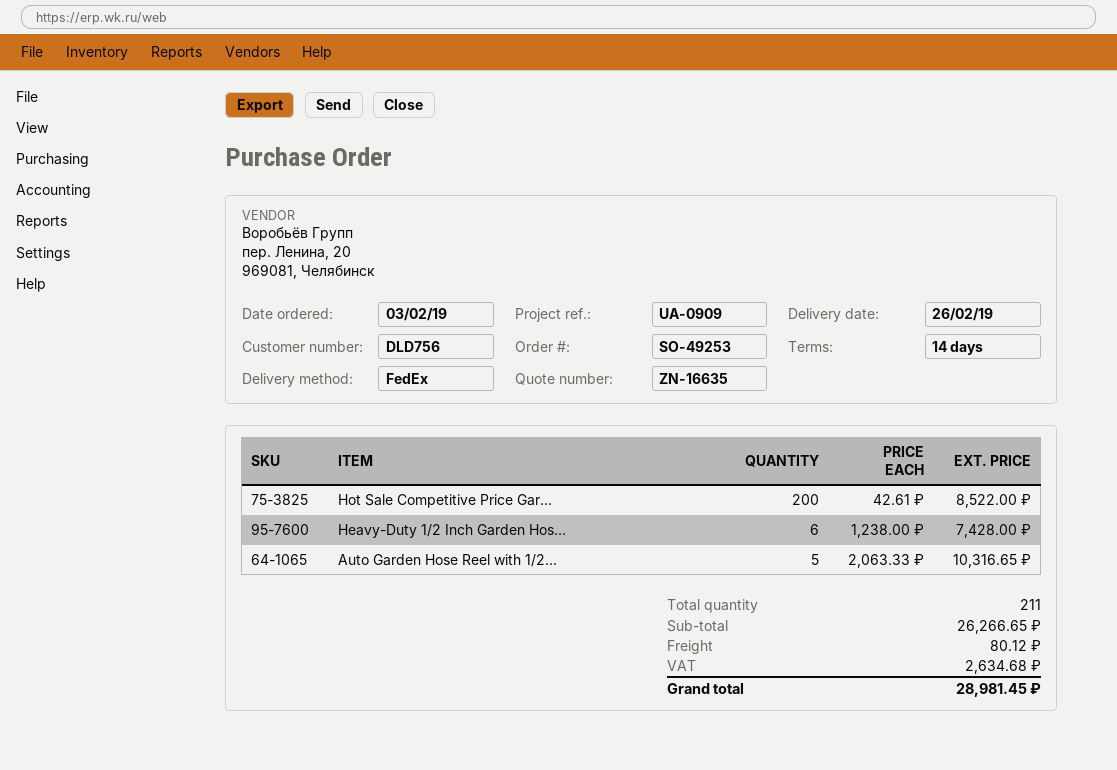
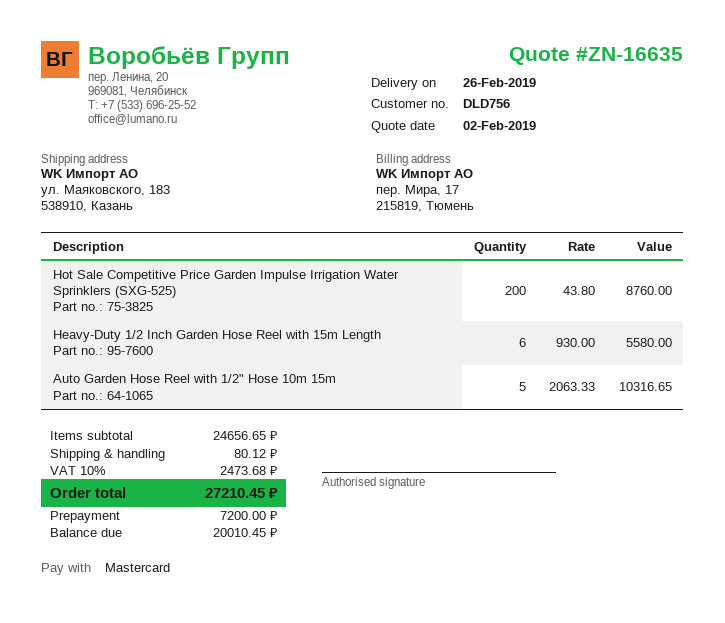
Hot Sale Competitive Price Gar...: 200 x 42.61 = 8522.00 -> 200 x 43.80 = 8760.00
Heavy-Duty 1/2 Inch Garden Hos...: 6 x 1238.00 = 7428.00 -> 6 x 930.00 = 5580.00
subtotal: 26266.65 -> 24656.65
tax: 2634.68 -> 2473.68
total: 28981.45 -> 27210.45

